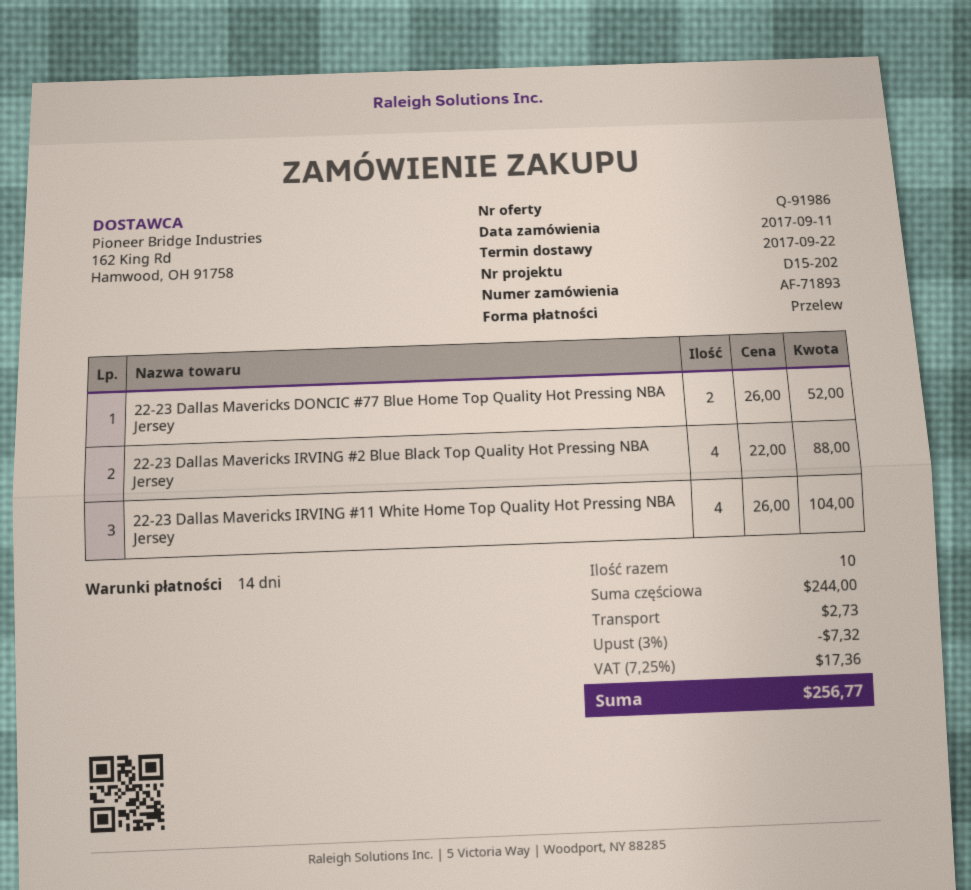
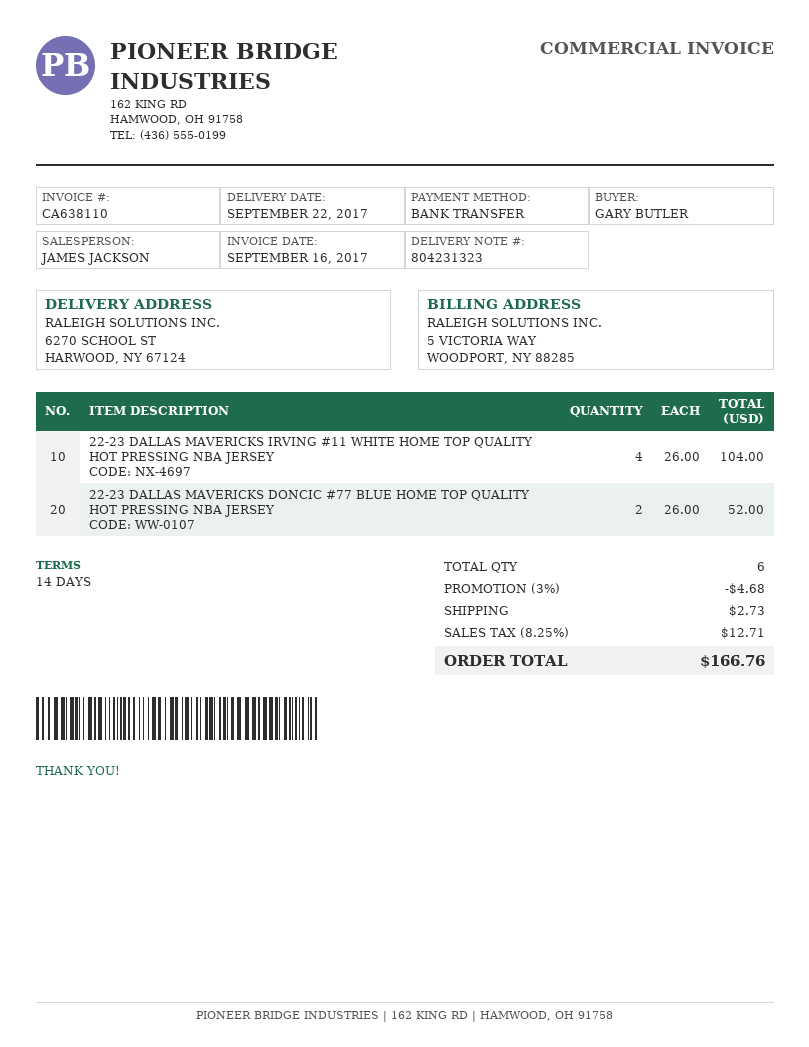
22-23 Dallas Mavericks IRVING #2 Blue Black Top Quality Hot Pressing NBA Jersey: 4 x 22.00 = 88.00 -> none
total quantity: 10 -> 6
discount: 3% = 7.32 -> 3% = 4.68
tax: 7.25% = 17.36 -> 8.25% = 12.71
total: 256.77 -> 166.76

